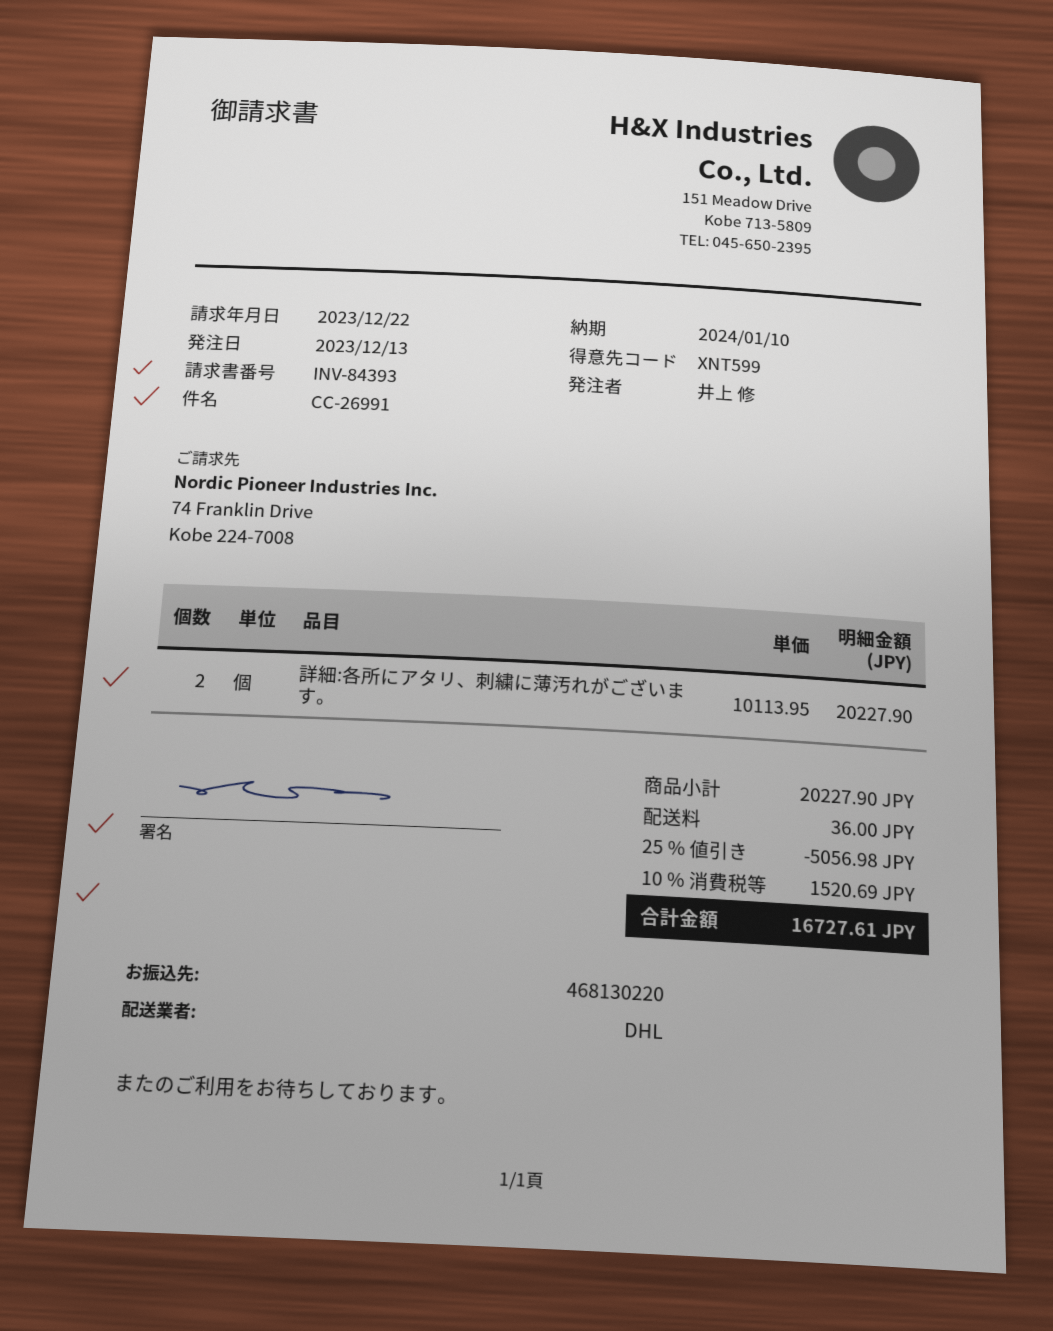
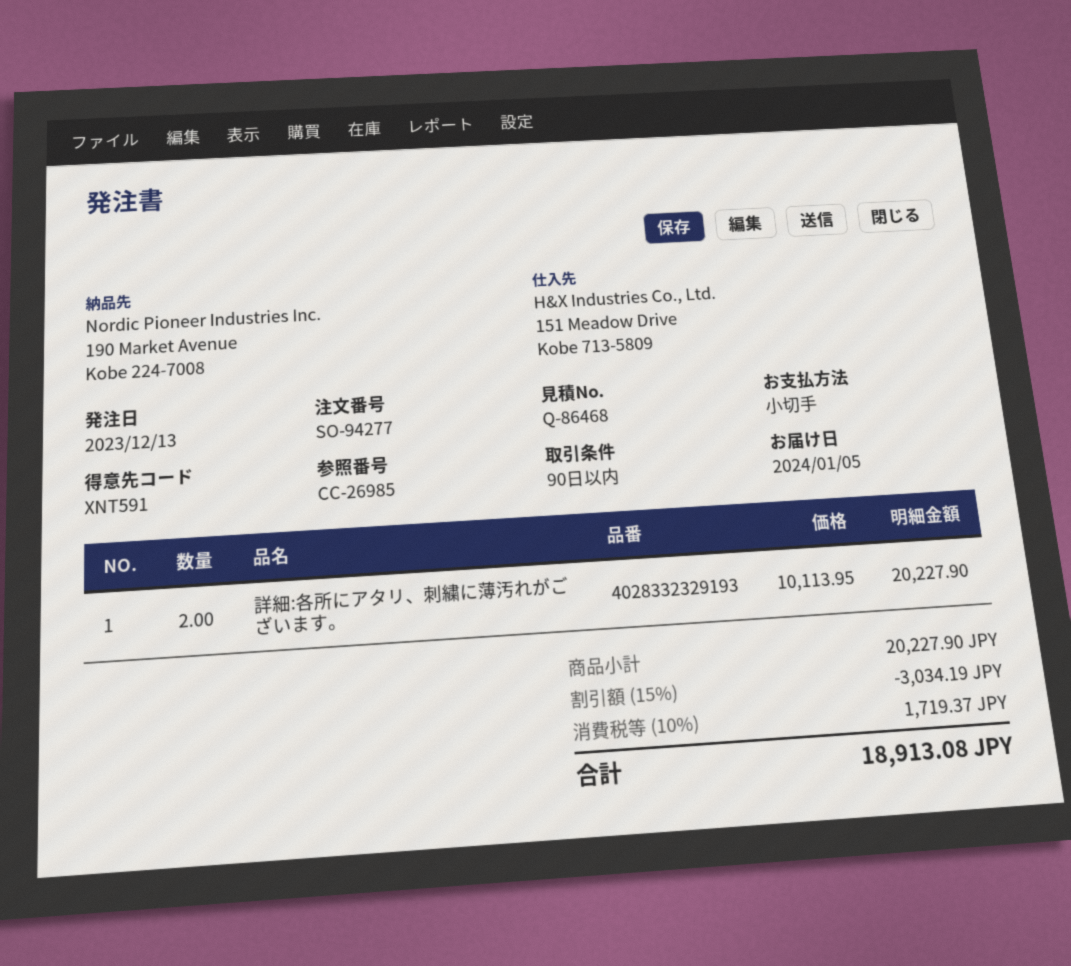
delivery date: 2024-01-10 -> 2024-01-05
customer number: XNT599 -> XNT591
reference: CC-26991 -> CC-26985
discount: 25% = 5056.98 -> 15% = 3034.19
shipping: 36.00 -> none
tax: 10% = 1520.69 -> 10% = 1719.37
total: 16727.61 -> 18913.08

